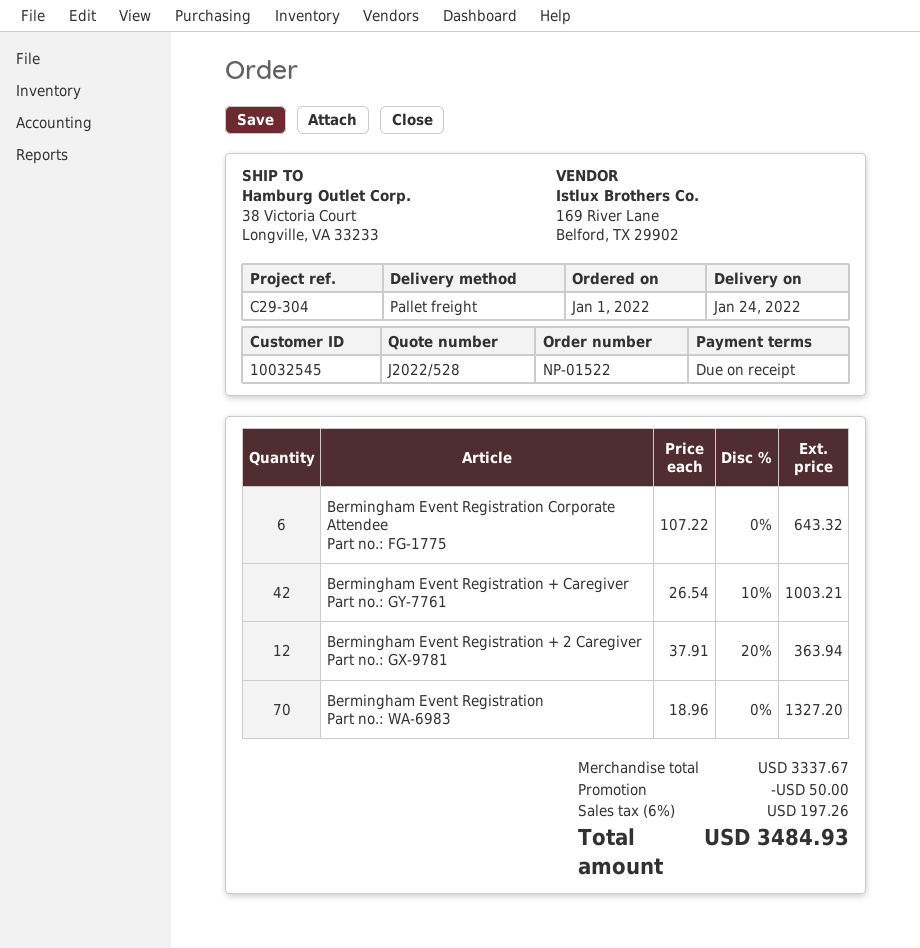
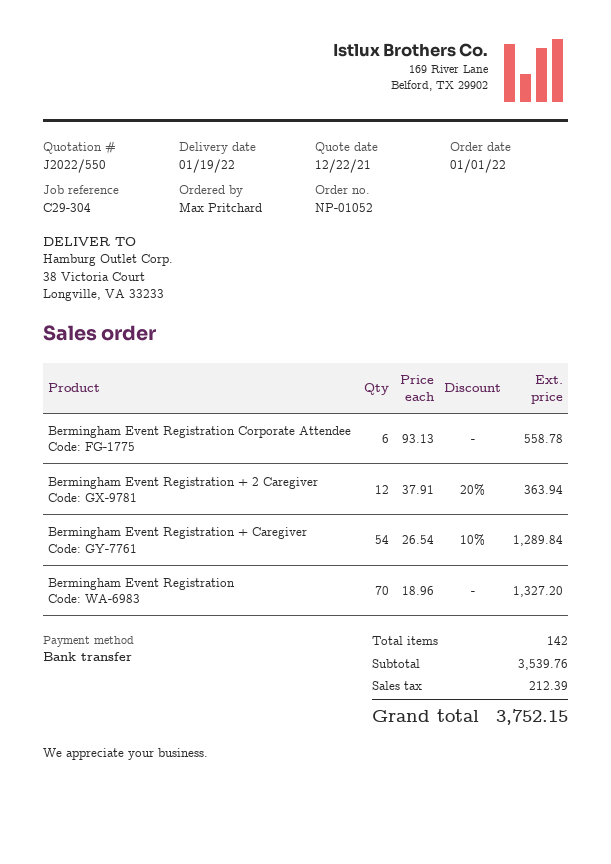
quote number: J2022/528 -> J2022/550
order number: NP-01522 -> NP-01052
delivery date: 2022-01-24 -> 2022-01-19
Bermingham Event Registration Corporate Attendee: 6 x 107.22 = 643.32 -> 6 x 93.13 = 558.78
Bermingham Event Registration + Caregiver: 42 x 26.54 - 10% = 1003.21 -> 54 x 26.54 - 10% = 1289.84
subtotal: 3337.67 -> 3539.76
discount: 50.00 -> none
tax: 197.26 -> 212.39
total: 3484.93 -> 3752.15

